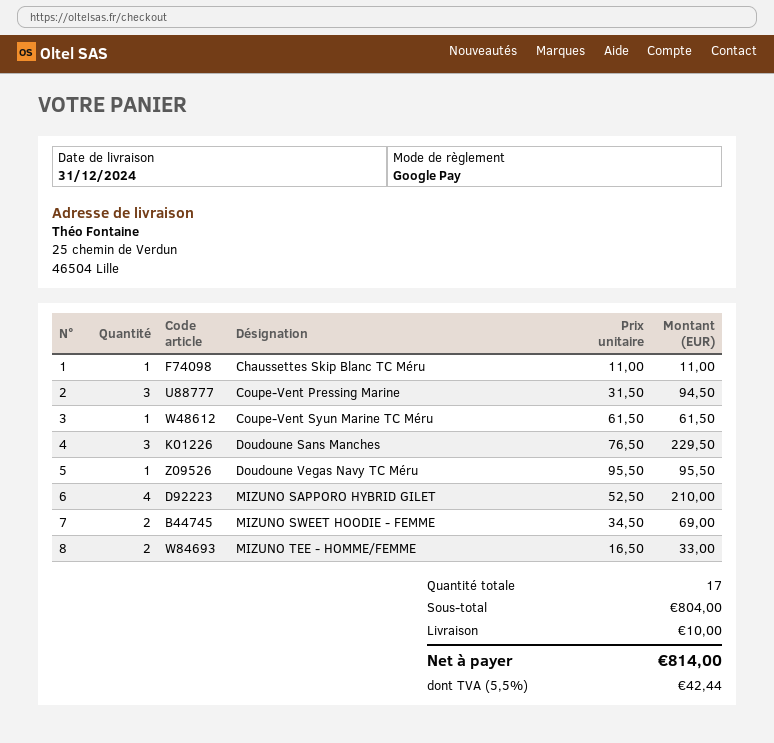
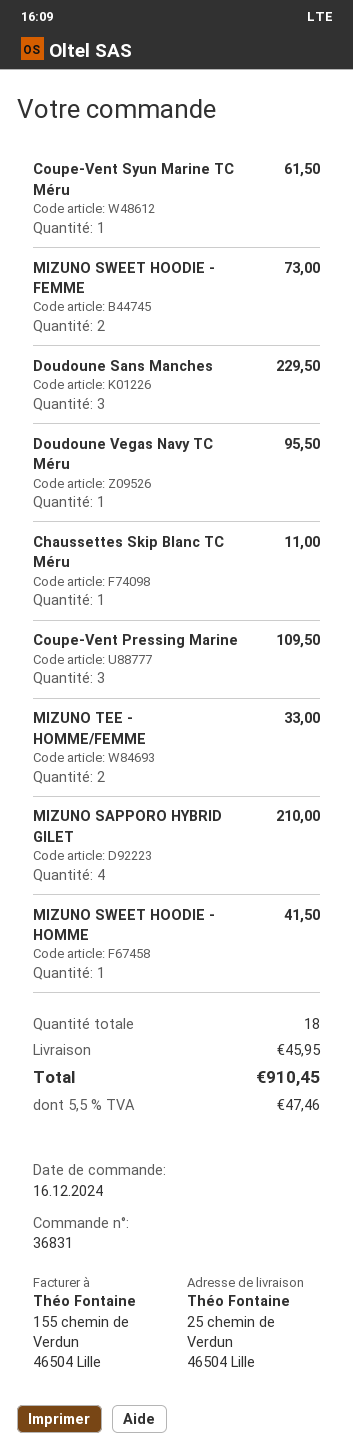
Coupe-Vent Pressing Marine: 3 for 94.50 -> 3 for 109.50
MIZUNO SWEET HOODIE - FEMME: 2 for 69.00 -> 2 for 73.00
MIZUNO SWEET HOODIE - HOMME: none -> 1 for 41.50
total quantity: 17 -> 18
shipping: 10.00 -> 45.95
tax: 5.5% = 42.44 -> 5.5% = 47.46
total: 814.00 -> 910.45

